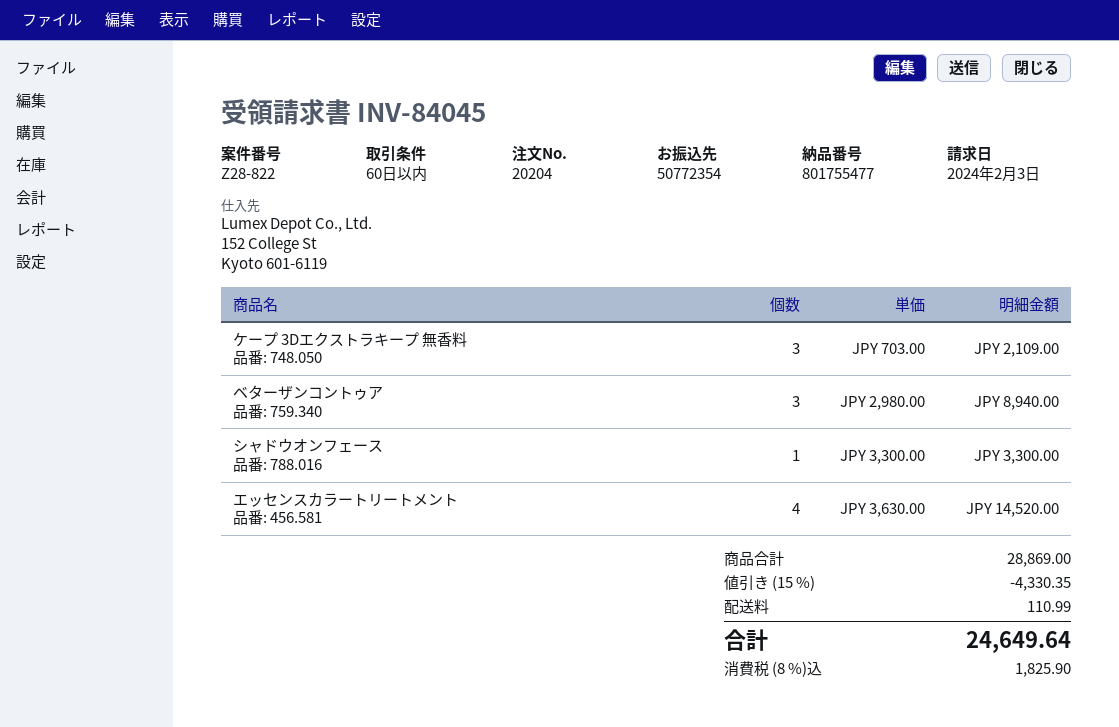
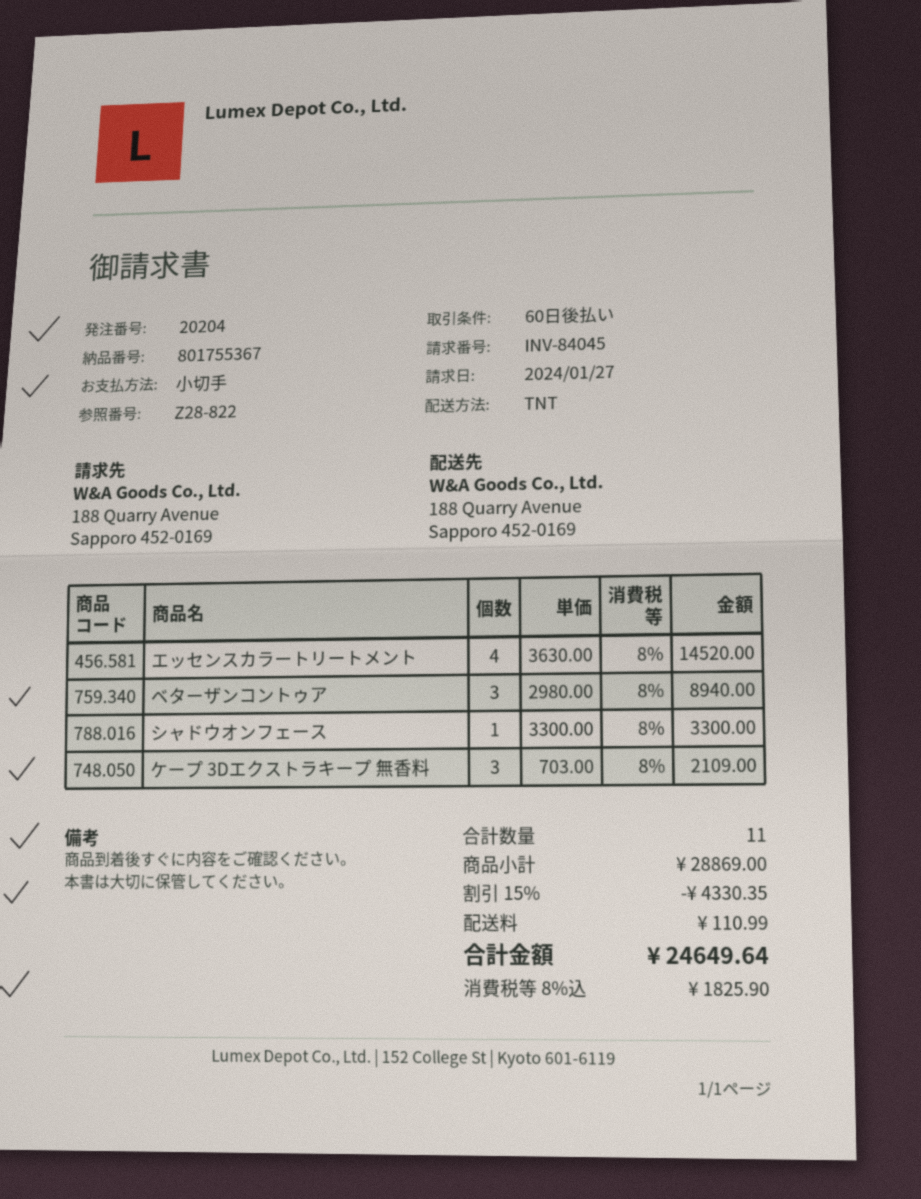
delivery note number: 801755477 -> 801755367
invoice date: 2024-02-03 -> 2024-01-27

